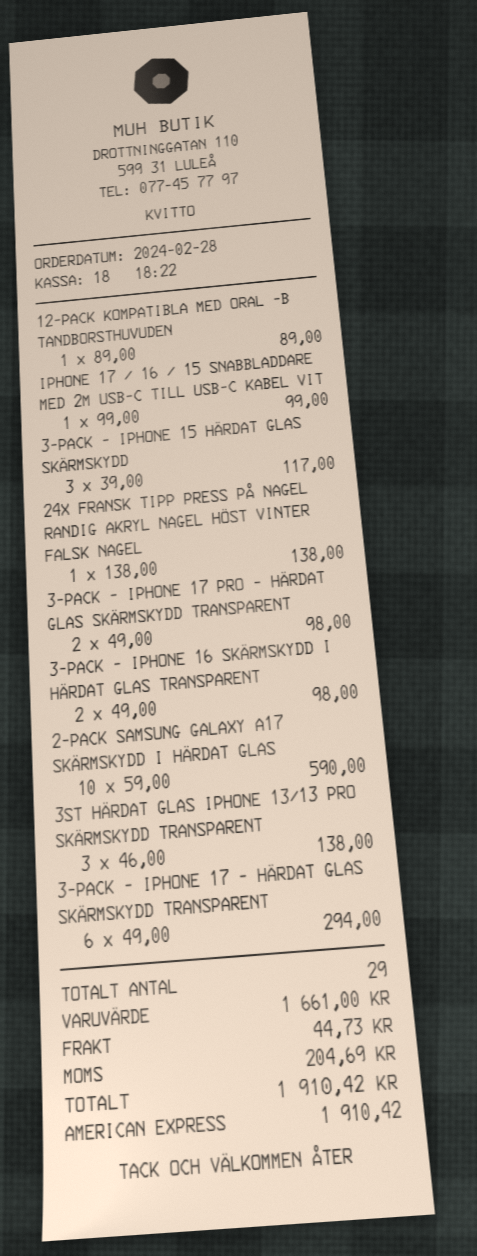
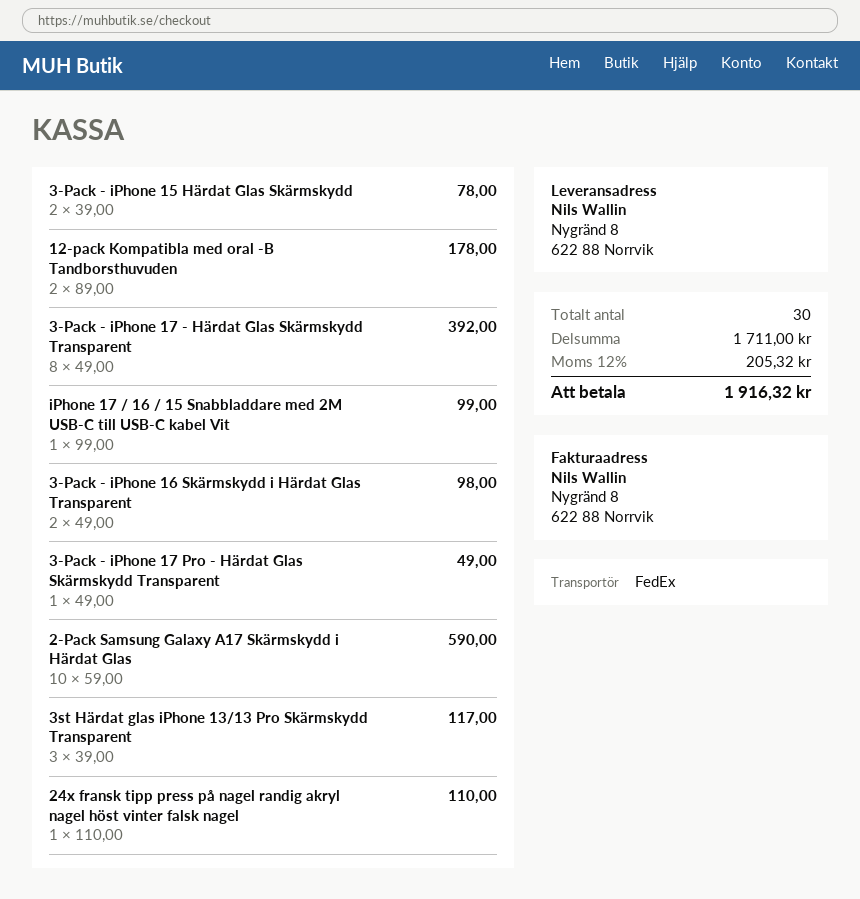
12-PACK KOMPATIBLA MED ORAL -B TANDBORSTHUVUDEN: 1 x 89.00 = 89.00 -> 2 x 89.00 = 178.00
3-PACK - IPHONE 15 HÄRDAT GLAS SKÄRMSKYDD: 3 x 39.00 = 117.00 -> 2 x 39.00 = 78.00
24X FRANSK TIPP PRESS PÅ NAGEL RANDIG AKRYL NAGEL HÖST VINTER FALSK NAGEL: 1 x 138.00 = 138.00 -> 1 x 110.00 = 110.00
3-PACK - IPHONE 17 PRO - HÄRDAT GLAS SKÄRMSKYDD TRANSPARENT: 2 x 49.00 = 98.00 -> 1 x 49.00 = 49.00
3ST HÄRDAT GLAS IPHONE 13/13 PRO SKÄRMSKYDD TRANSPARENT: 3 x 46.00 = 138.00 -> 3 x 39.00 = 117.00
3-PACK - IPHONE 17 - HÄRDAT GLAS SKÄRMSKYDD TRANSPARENT: 6 x 49.00 = 294.00 -> 8 x 49.00 = 392.00
total quantity: 29 -> 30
subtotal: 1661.00 -> 1711.00
shipping: 44.73 -> none
tax: 204.69 -> 205.32
total: 1910.42 -> 1916.32

